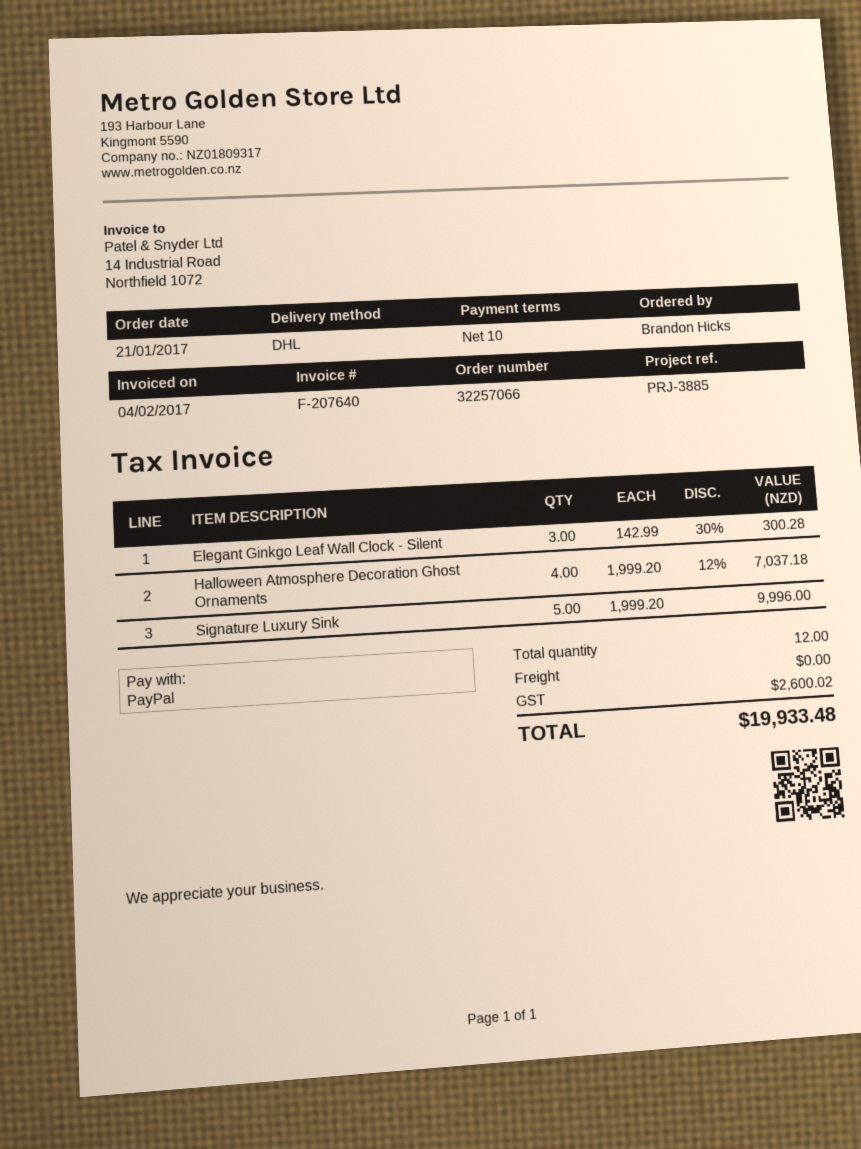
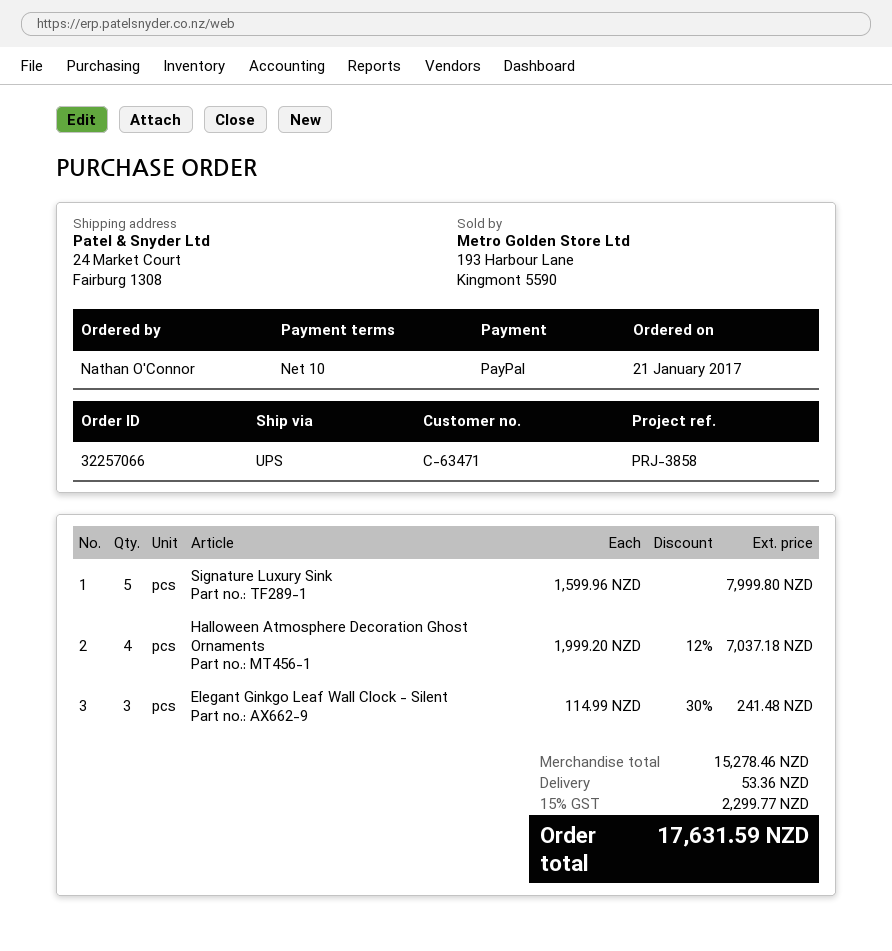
reference: PRJ-3885 -> PRJ-3858
ordered by: Brandon Hicks -> Nathan O'Connor
shipping method: DHL -> UPS
Elegant Ginkgo Leaf Wall Clock - Silent: 3 x 142.99 - 30% = 300.28 -> 3 x 114.99 - 30% = 241.48
Signature Luxury Sink: 5 x 1999.20 = 9996.00 -> 5 x 1599.96 = 7999.80
shipping: 0.00 -> 53.36
tax: 2600.02 -> 2299.77
total: 19933.48 -> 17631.59

